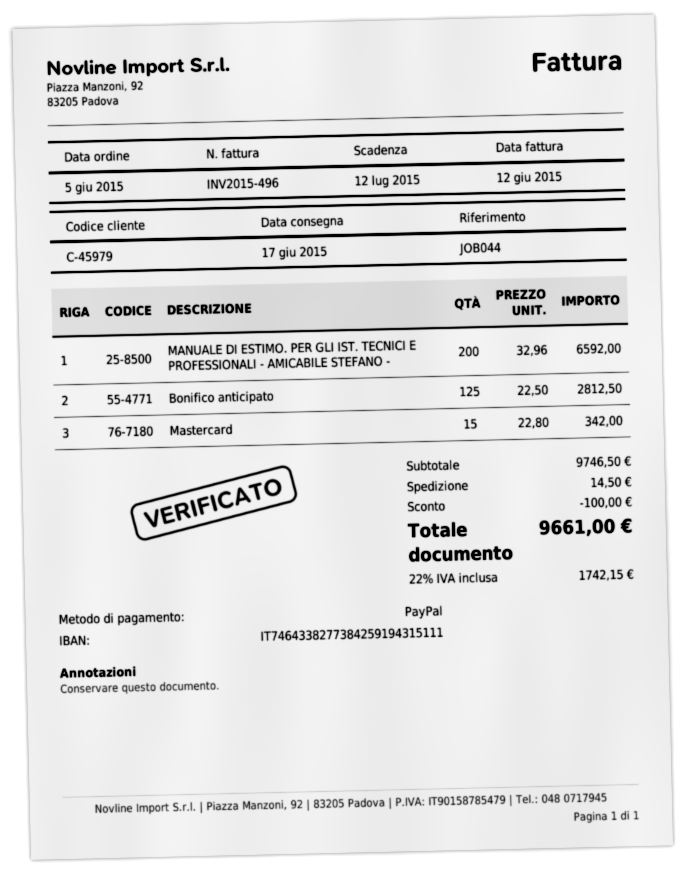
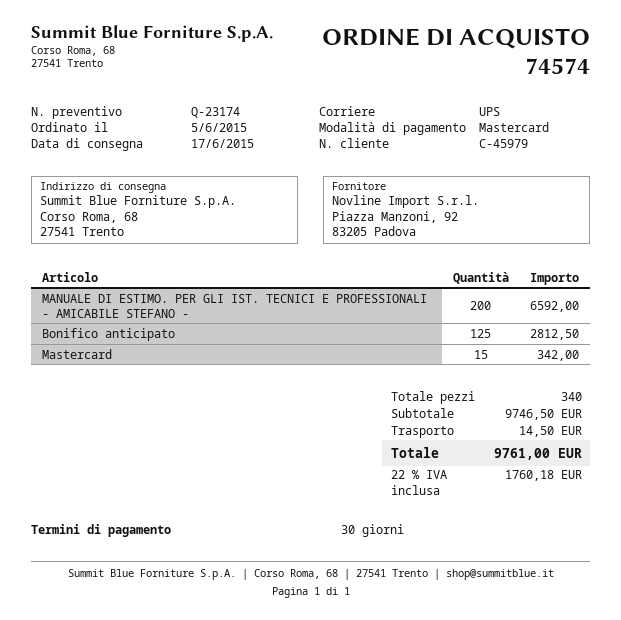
payment method: PayPal -> Mastercard
discount: 100.00 -> none
tax: 22% = 1742.15 -> 22% = 1760.18
total: 9661.00 -> 9761.00

